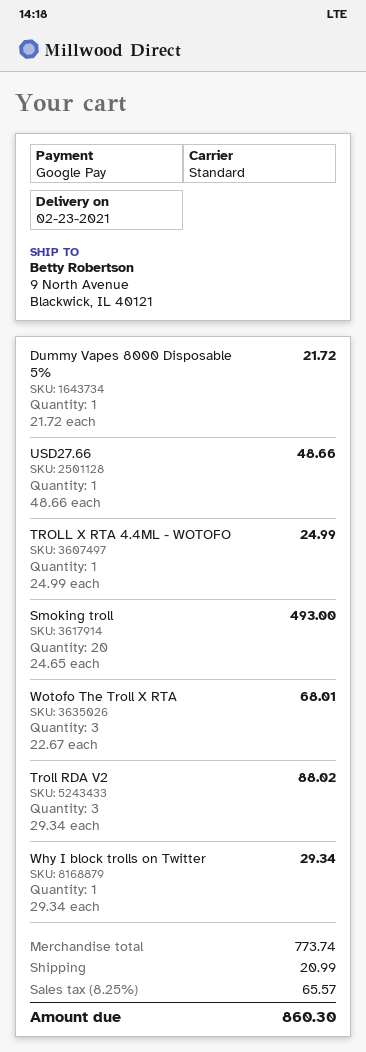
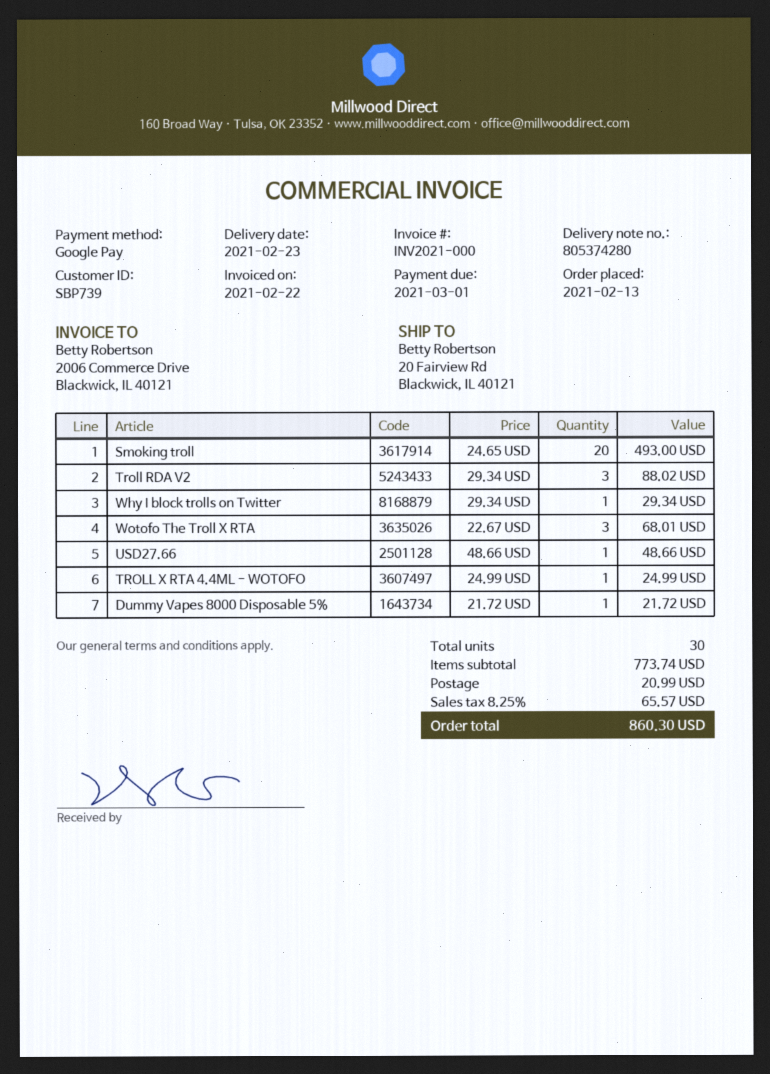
ship to: 9 North Avenue, Blackwick, IL 40121 -> 20 Fairview Rd, Blackwick, IL 40121

